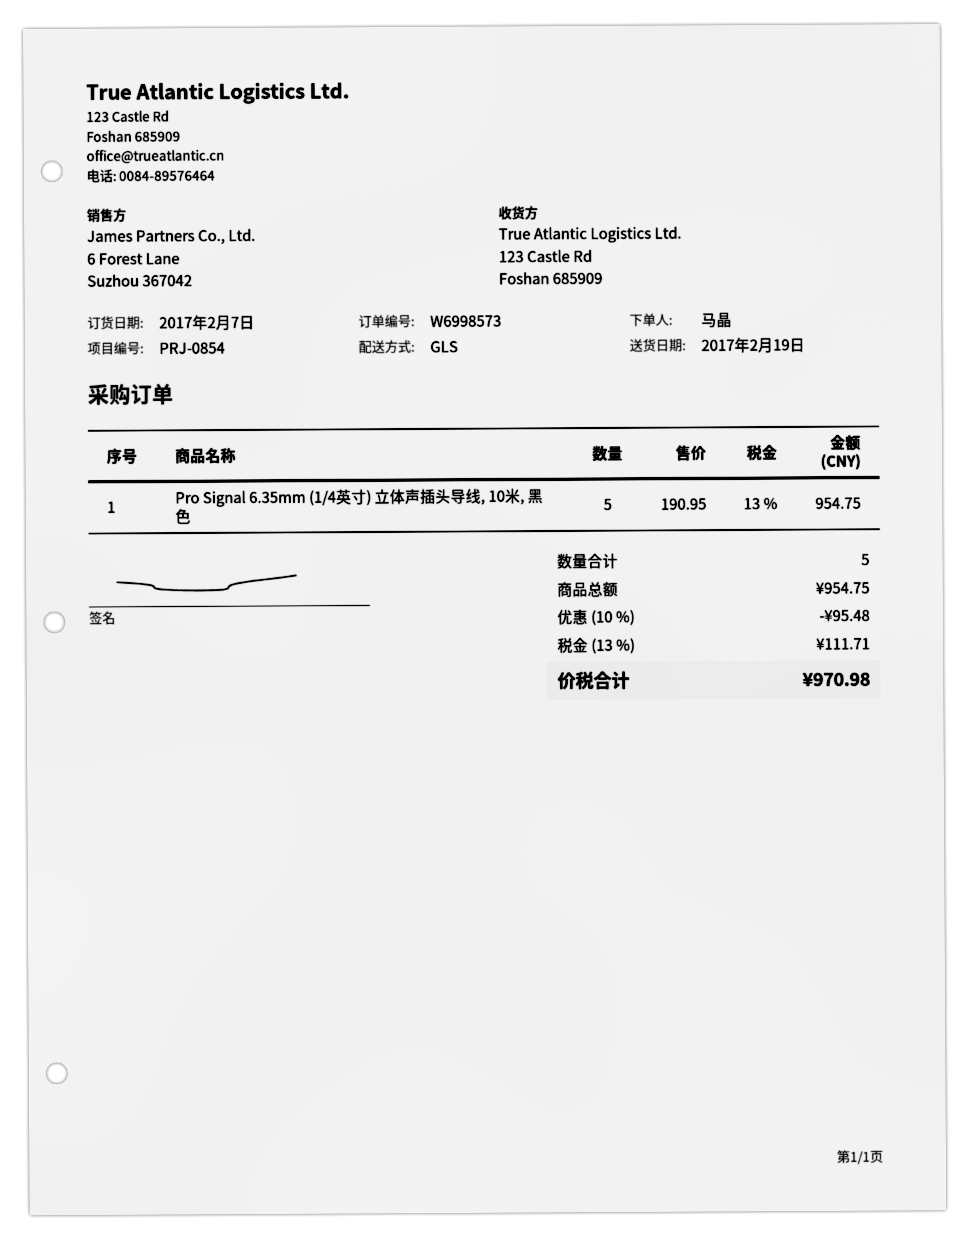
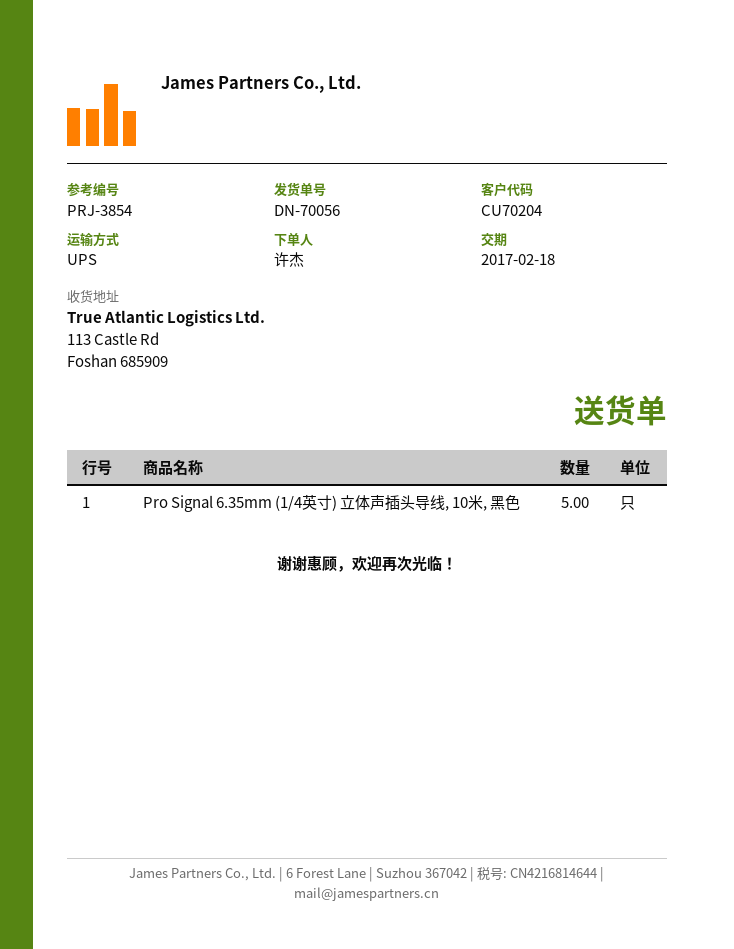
delivery date: 2017-02-19 -> 2017-02-18
reference: PRJ-0854 -> PRJ-3854
ordered by: 马晶 -> 许杰
shipping method: GLS -> UPS
ship to: 123 Castle Rd, Foshan 685909 -> 113 Castle Rd, Foshan 685909

